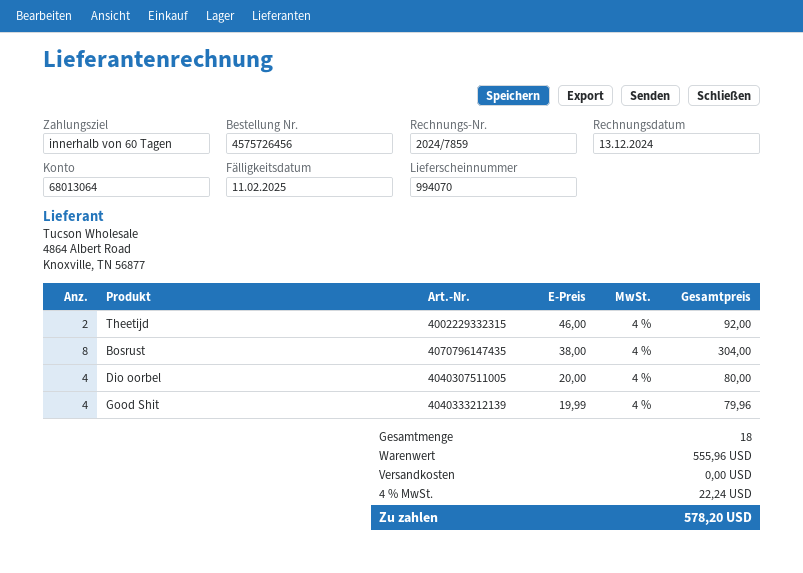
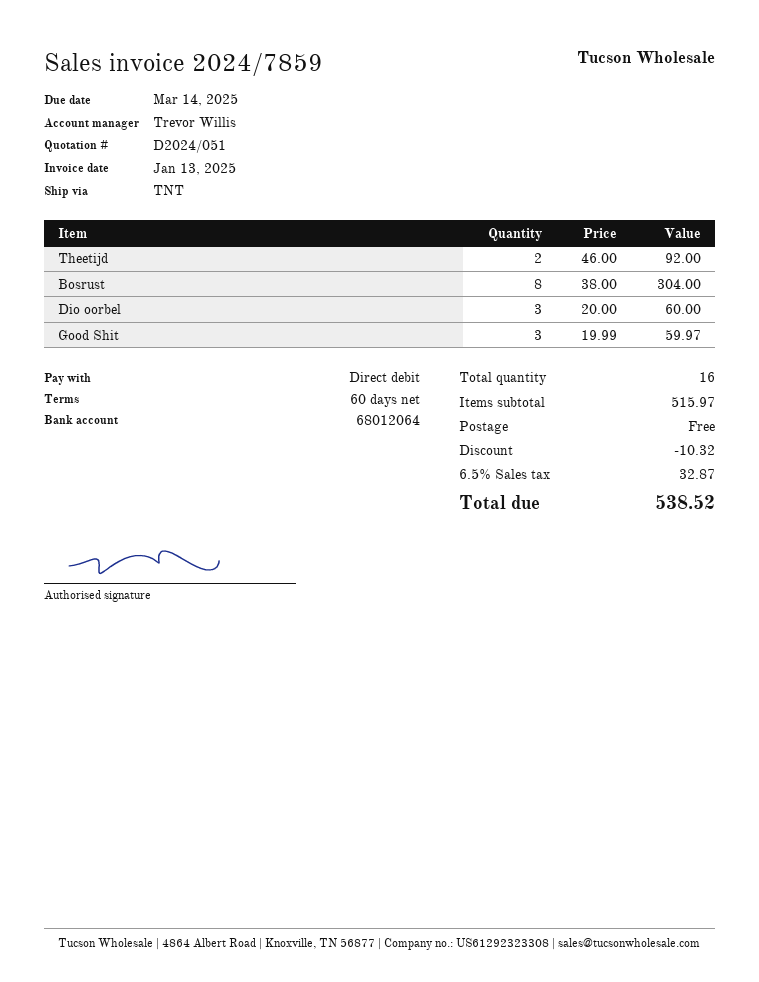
invoice date: 2024-12-13 -> 2025-01-13
due date: 2025-02-11 -> 2025-03-14
bank account: 68013064 -> 68012064
Dio oorbel: 4 x 20.00 = 80.00 -> 3 x 20.00 = 60.00
Good Shit: 4 x 19.99 = 79.96 -> 3 x 19.99 = 59.97
total quantity: 18 -> 16
subtotal: 555.96 -> 515.97
discount: none -> 10.32
tax: 4% = 22.24 -> 6.5% = 32.87
total: 578.20 -> 538.52

